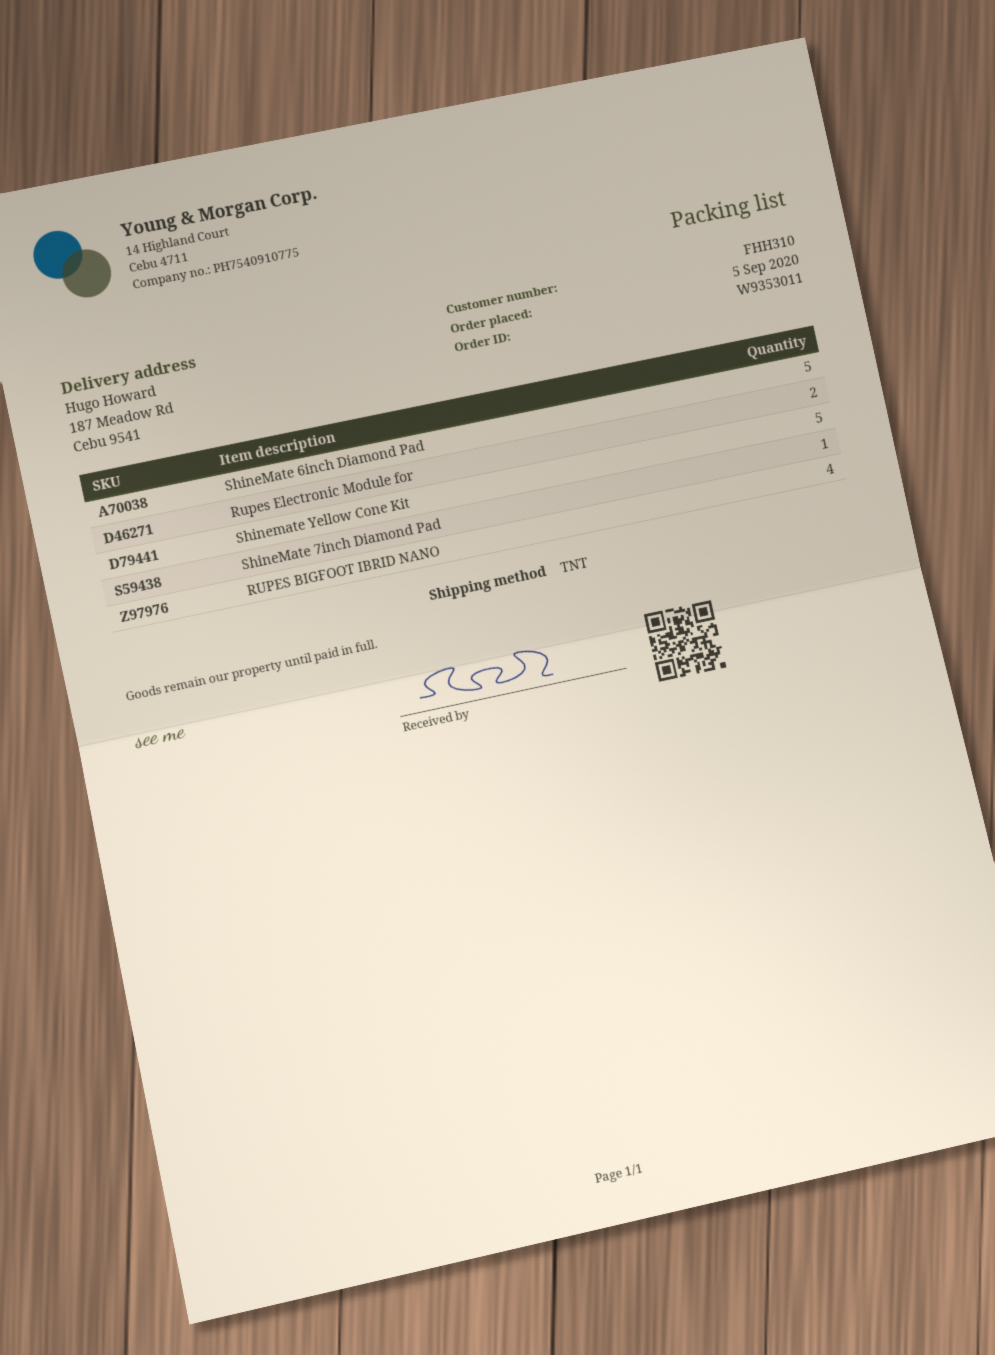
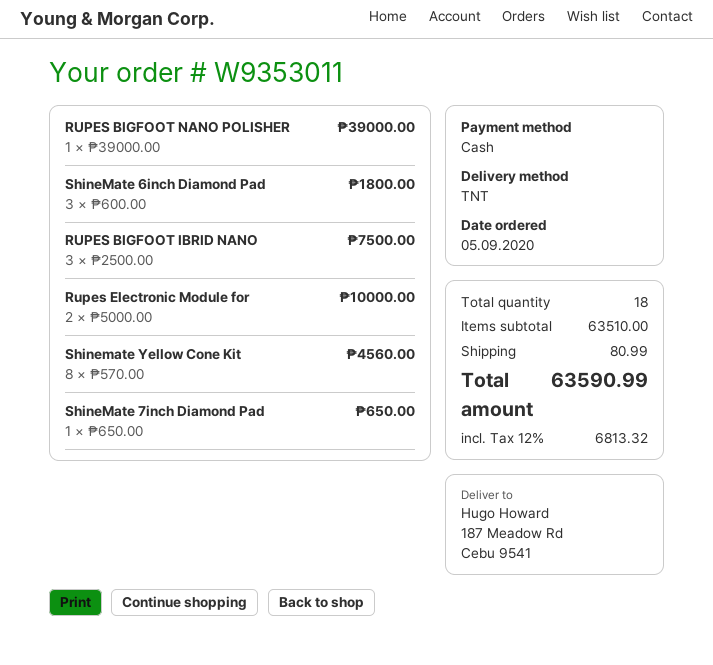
ShineMate 6inch Diamond Pad: 5 -> 3
Shinemate Yellow Cone Kit: 5 -> 8
RUPES BIGFOOT IBRID NANO: 4 -> 3
RUPES BIGFOOT NANO POLISHER: none -> 1

